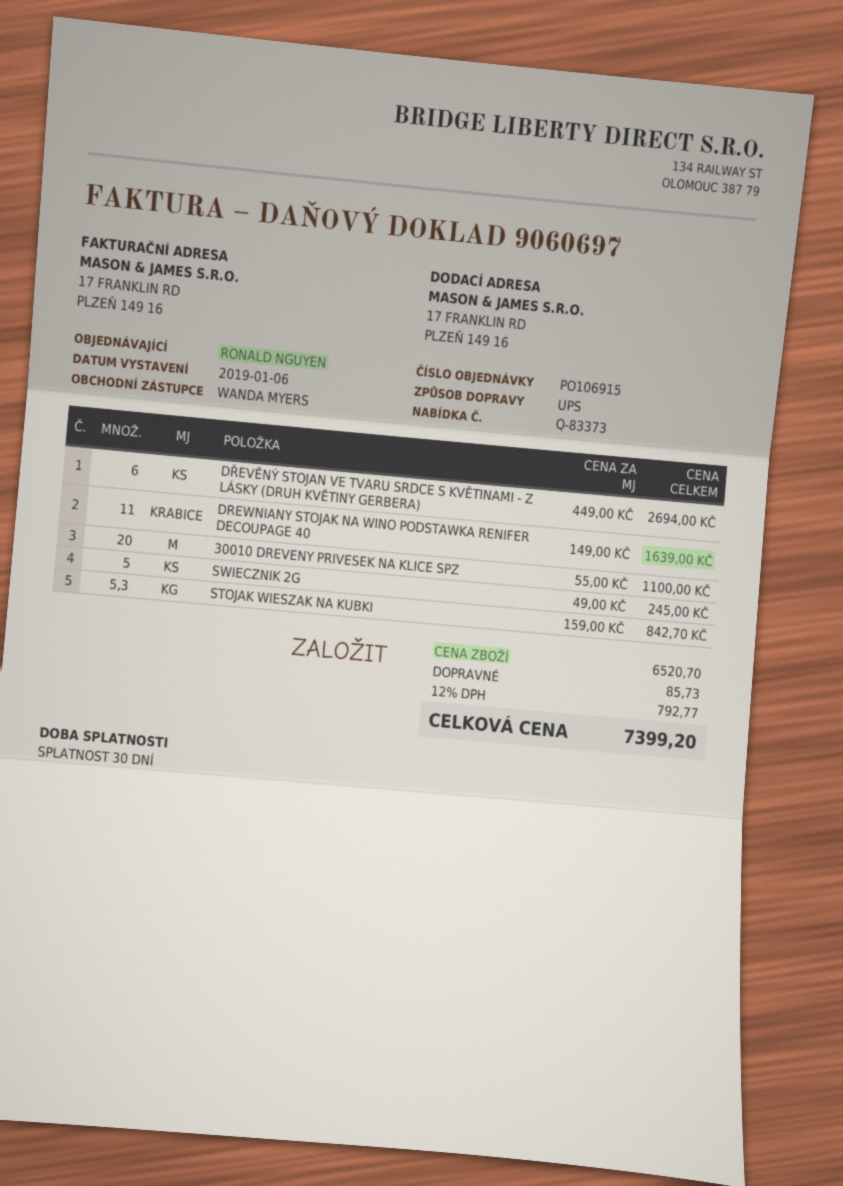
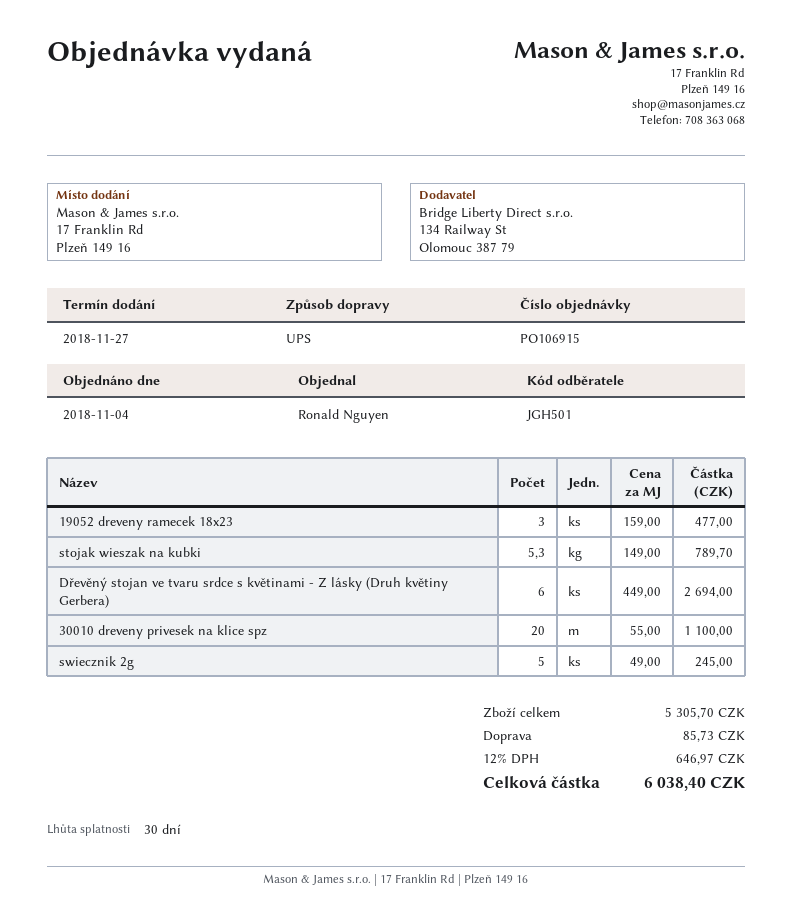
DREWNIANY STOJAK NA WINO PODSTAWKA RENIFER DECOUPAGE 40: 11 x 149.00 = 1639.00 -> none
STOJAK WIESZAK NA KUBKI: 5.3 x 159.00 = 842.70 -> 5.3 x 149.00 = 789.70
19052 dreveny ramecek 18x23: none -> 3 x 159.00 = 477.00
subtotal: 6520.70 -> 5305.70
tax: 12% = 792.77 -> 12% = 646.97
total: 7399.20 -> 6038.40

